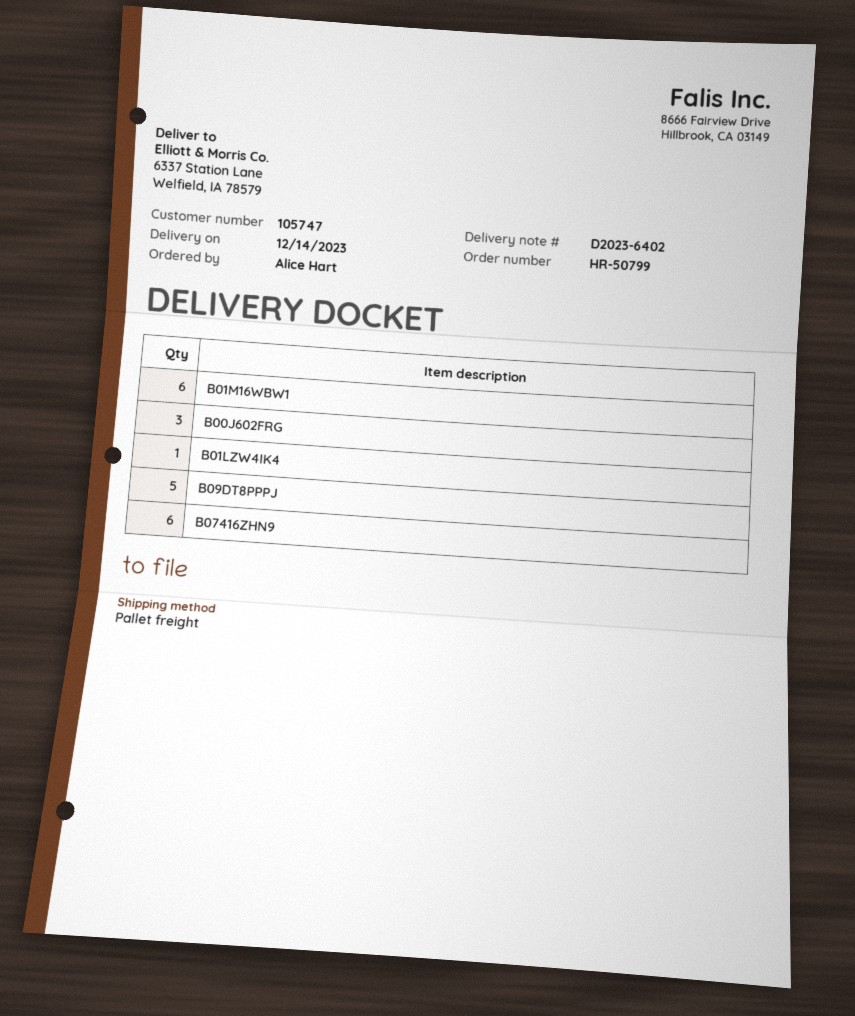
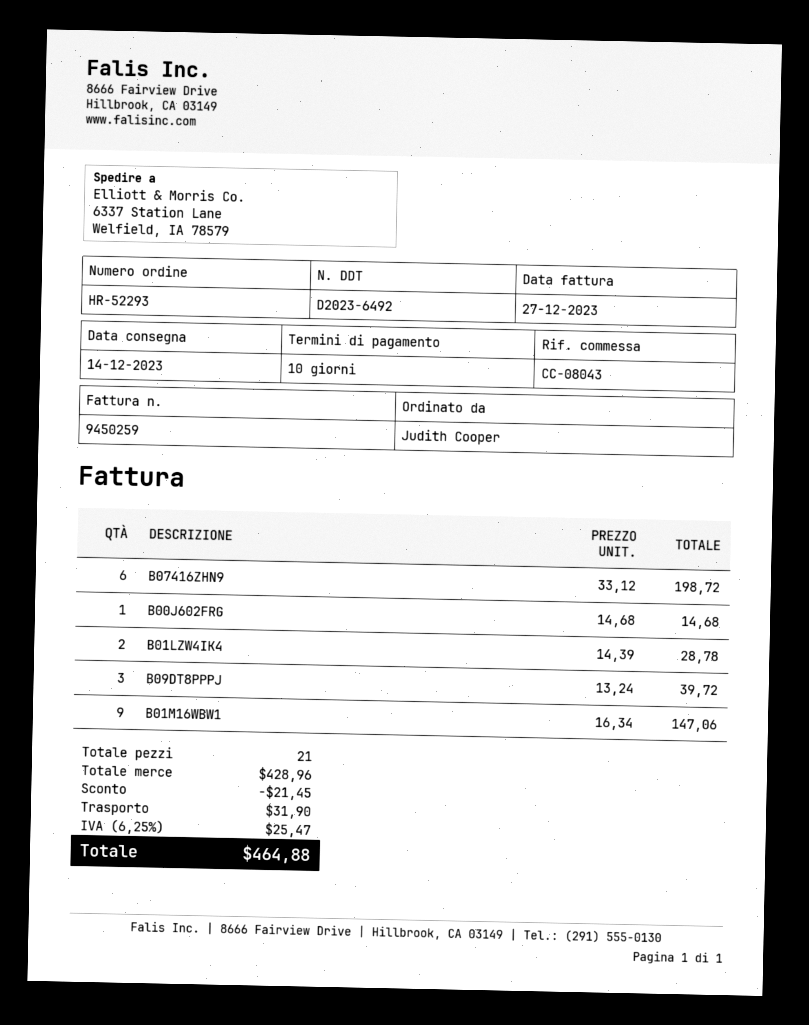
order number: HR-50799 -> HR-52293
delivery note number: D2023-6402 -> D2023-6492
ordered by: Alice Hart -> Judith Cooper
B01M16WBW1: 6 -> 9
B00J602FRG: 3 -> 1
B01LZW4IK4: 1 -> 2
B09DT8PPPJ: 5 -> 3

